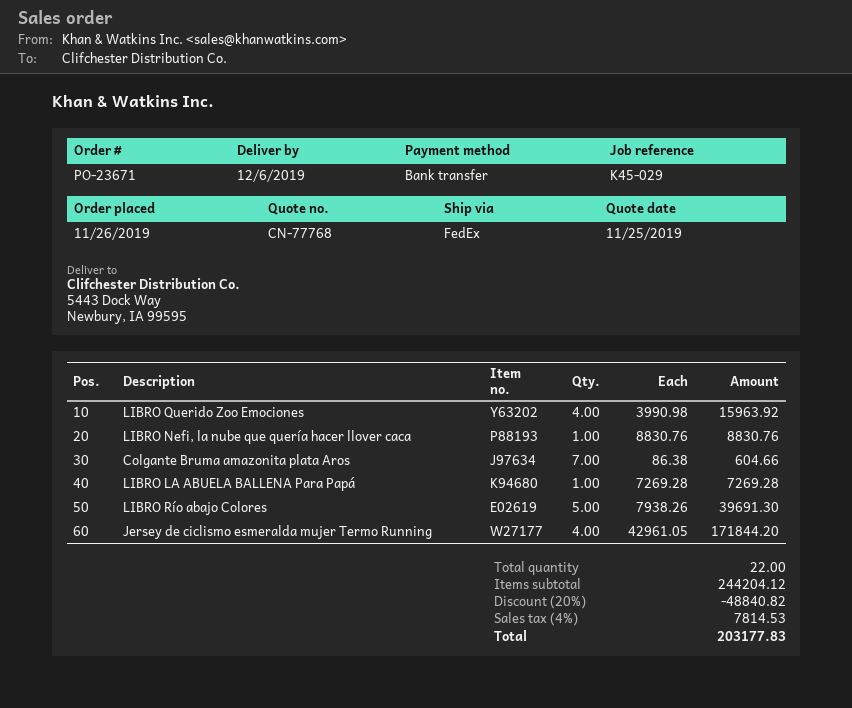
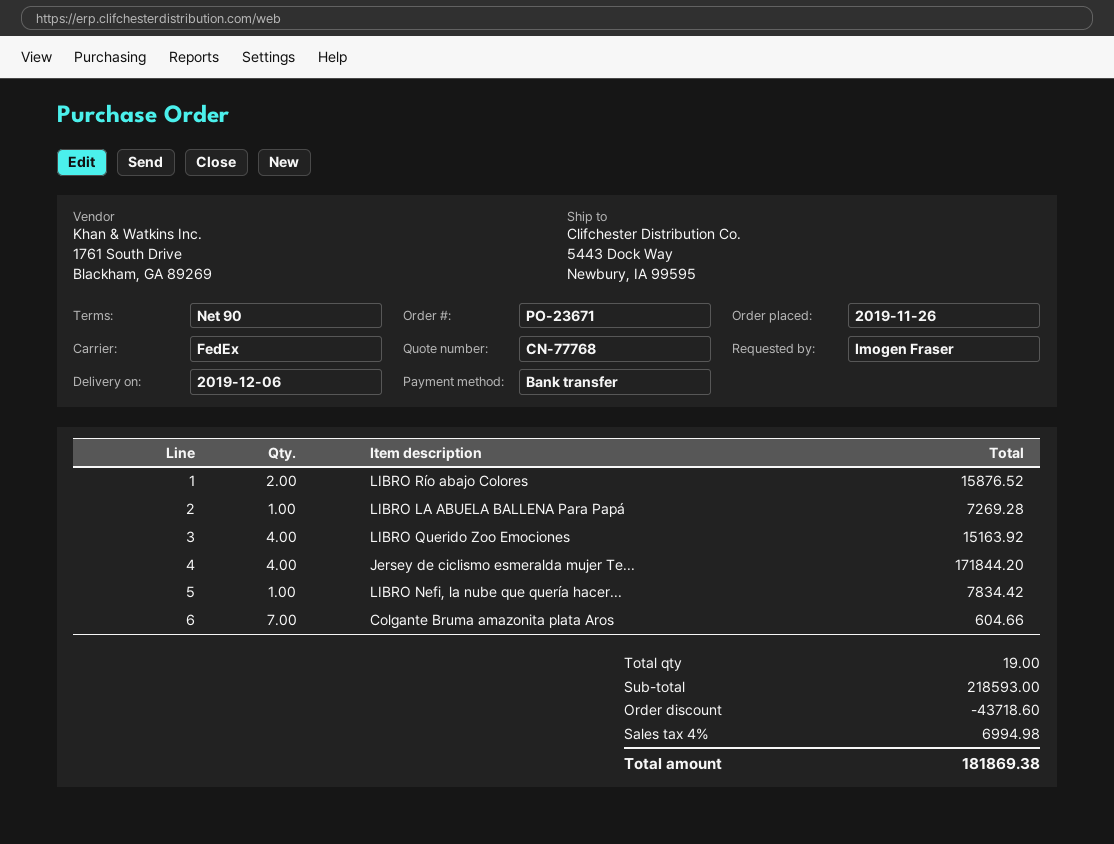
LIBRO Querido Zoo Emociones: 4 for 15963.92 -> 4 for 15163.92
LIBRO Nefi, la nube que quería hacer llover caca: 1 for 8830.76 -> 1 for 7834.42
LIBRO Río abajo Colores: 5 for 39691.30 -> 2 for 15876.52
total quantity: 22 -> 19
subtotal: 244204.12 -> 218593.00
discount: 48840.82 -> 43718.60
tax: 4% = 7814.53 -> 4% = 6994.98
total: 203177.83 -> 181869.38

